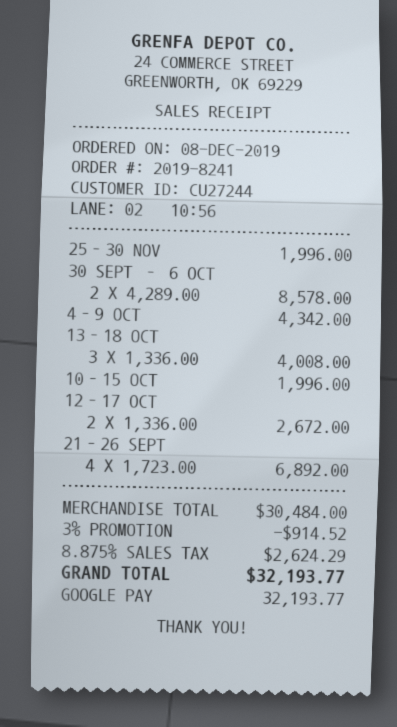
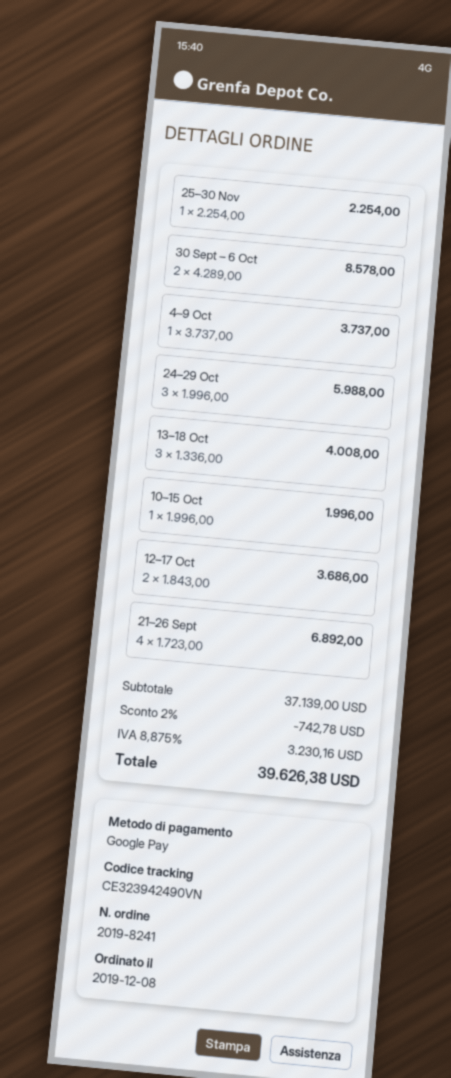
25–30 NOV: 1 x 1996.00 = 1996.00 -> 1 x 2254.00 = 2254.00
4–9 OCT: 1 x 4342.00 = 4342.00 -> 1 x 3737.00 = 3737.00
12–17 OCT: 2 x 1336.00 = 2672.00 -> 2 x 1843.00 = 3686.00
24–29 Oct: none -> 3 x 1996.00 = 5988.00
subtotal: 30484.00 -> 37139.00
discount: 3% = 914.52 -> 2% = 742.78
tax: 8.875% = 2624.29 -> 8.875% = 3230.16
total: 32193.77 -> 39626.38

